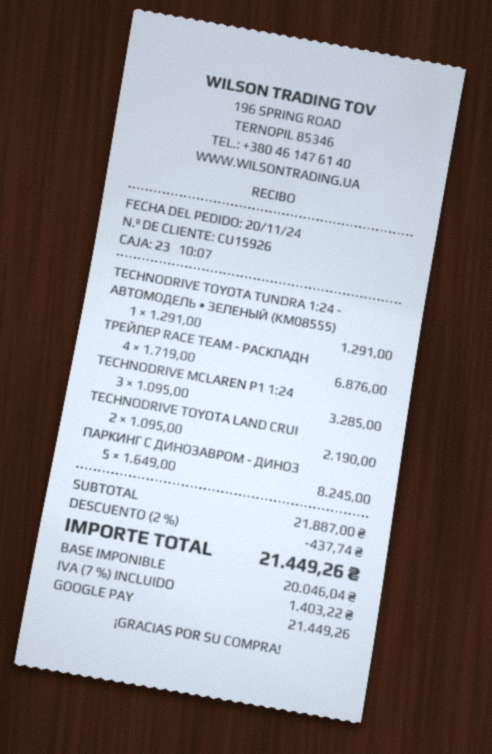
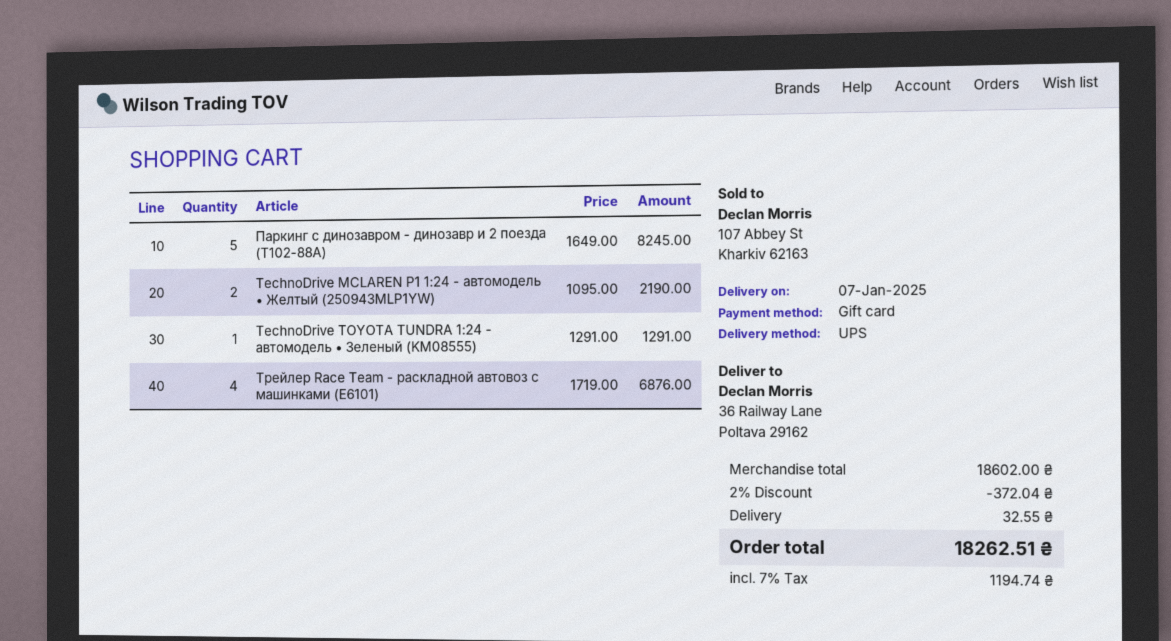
payment method: Google Pay -> gift card
TECHNODRIVE MCLAREN P1 1:24: 3 x 1095.00 = 3285.00 -> 2 x 1095.00 = 2190.00
TECHNODRIVE TOYOTA LAND CRUI: 2 x 1095.00 = 2190.00 -> none
subtotal: 21887.00 -> 18602.00
discount: 2% = 437.74 -> 2% = 372.04
shipping: none -> 32.55
tax: 7% = 1403.22 -> 7% = 1194.74
total: 21449.26 -> 18262.51

